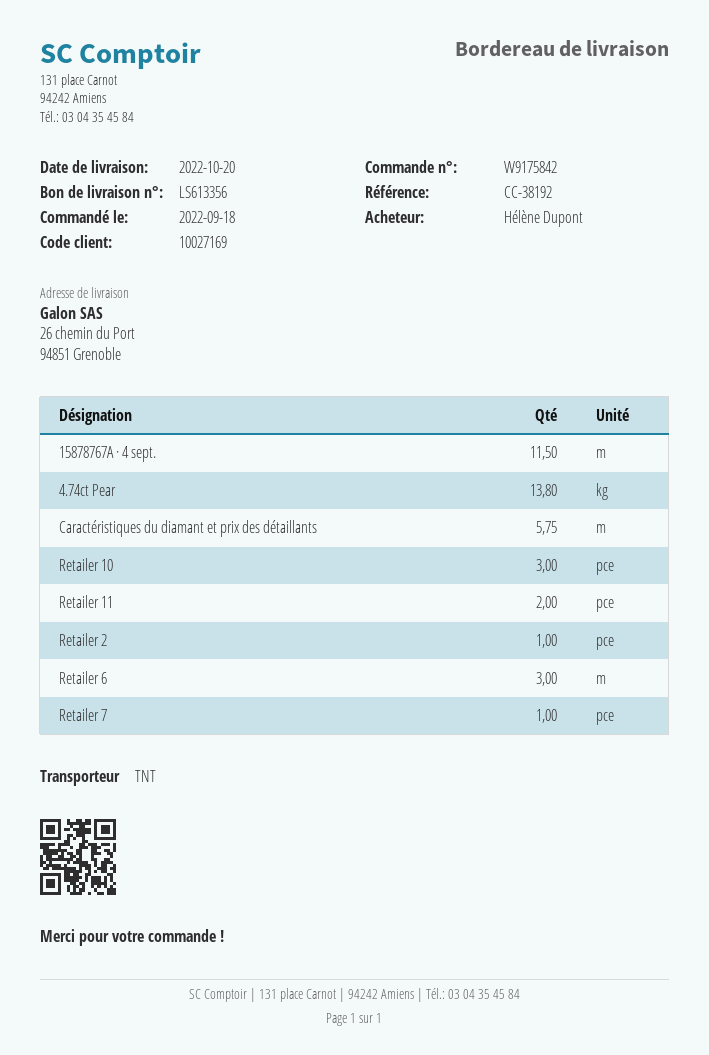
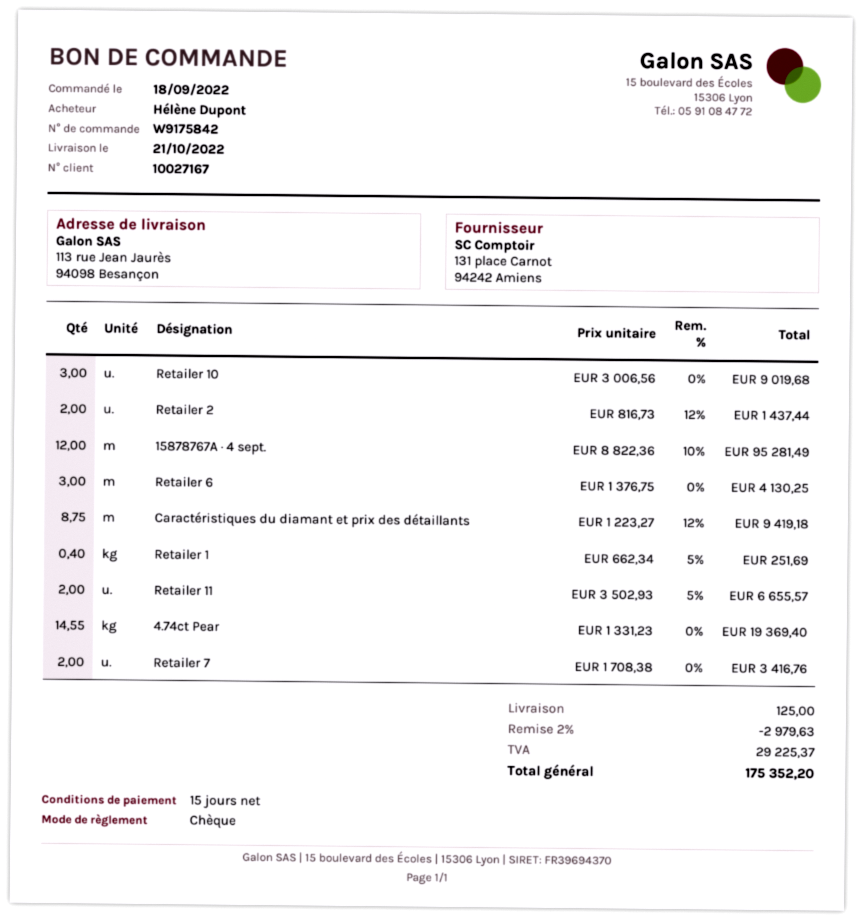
delivery date: 2022-10-20 -> 2022-10-21
customer number: 10027169 -> 10027167
ship to: 26 chemin du Port, 94851 Grenoble -> 113 rue Jean Jaurès, 94098 Besançon
15878767A · 4 sept.: 11.5 -> 12
4.74ct Pear: 13.8 -> 14.55
Caractéristiques du diamant et prix des détaillants: 5.75 -> 8.75
Retailer 2: 1 -> 2
Retailer 7: 1 -> 2
Retailer 1: none -> 0.4

